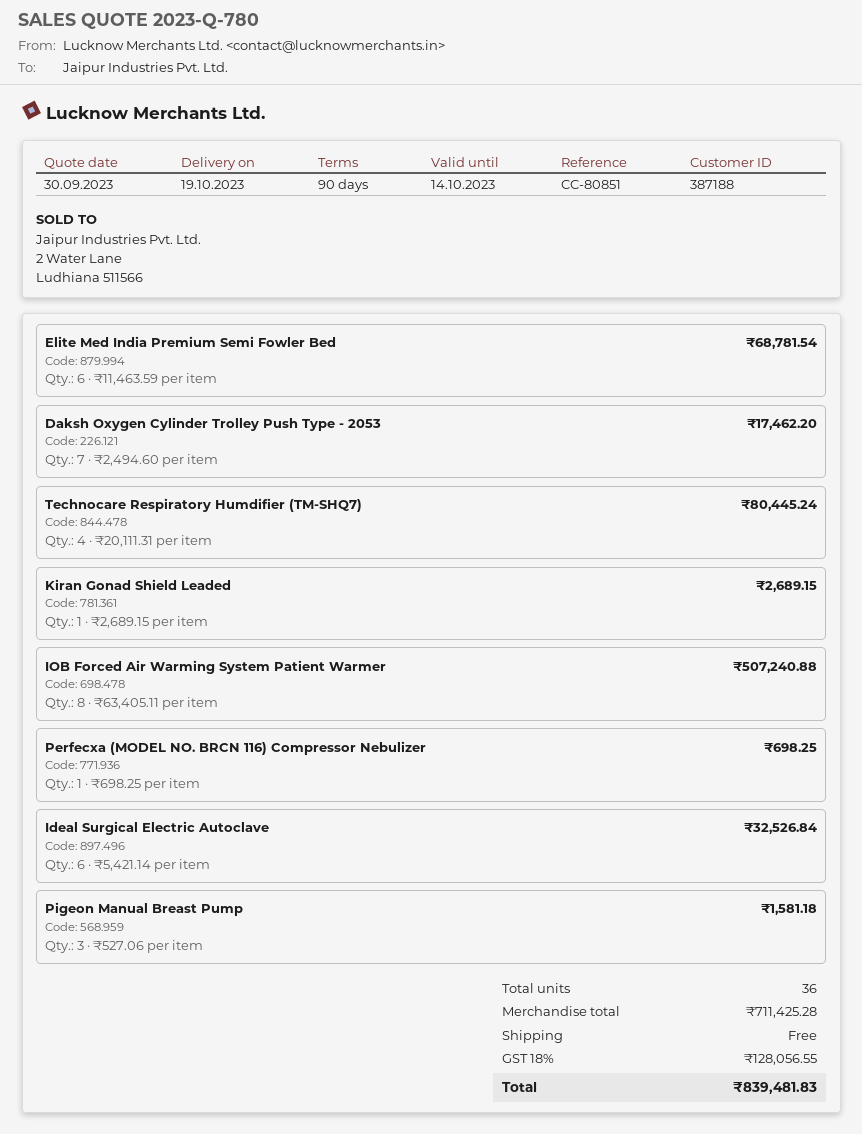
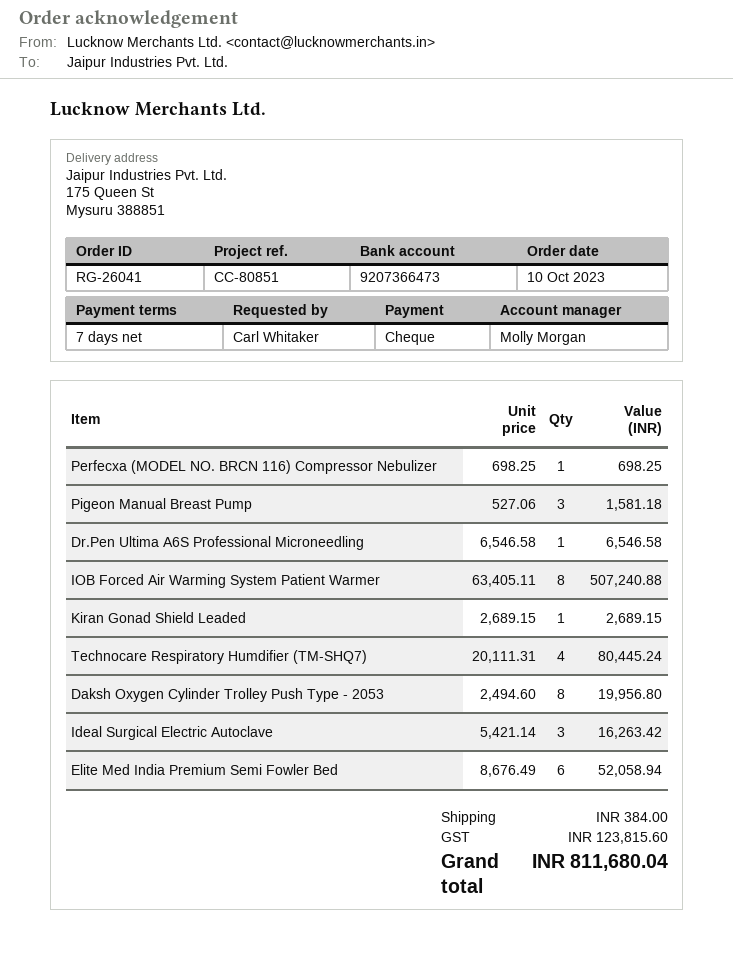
payment terms: 90 days -> 7 days
Elite Med India Premium Semi Fowler Bed: 6 x 11463.59 = 68781.54 -> 6 x 8676.49 = 52058.94
Daksh Oxygen Cylinder Trolley Push Type - 2053: 7 x 2494.60 = 17462.20 -> 8 x 2494.60 = 19956.80
Ideal Surgical Electric Autoclave: 6 x 5421.14 = 32526.84 -> 3 x 5421.14 = 16263.42
Dr.Pen Ultima A6S Professional Microneedling: none -> 1 x 6546.58 = 6546.58
shipping: 0.00 -> 384.00
tax: 128056.55 -> 123815.60
total: 839481.83 -> 811680.04

